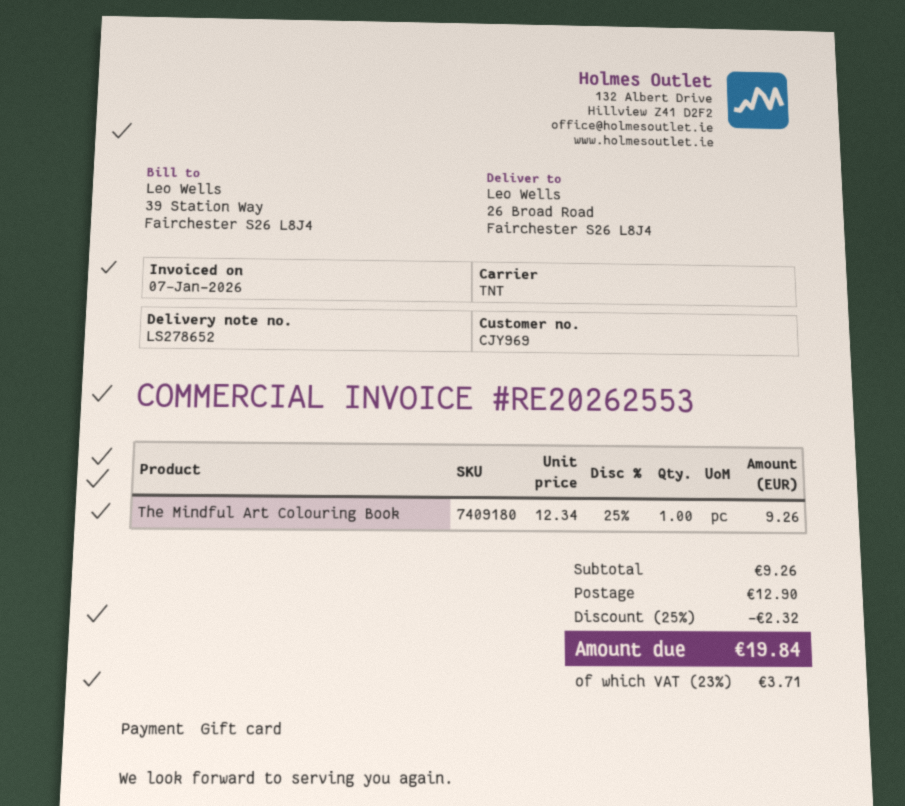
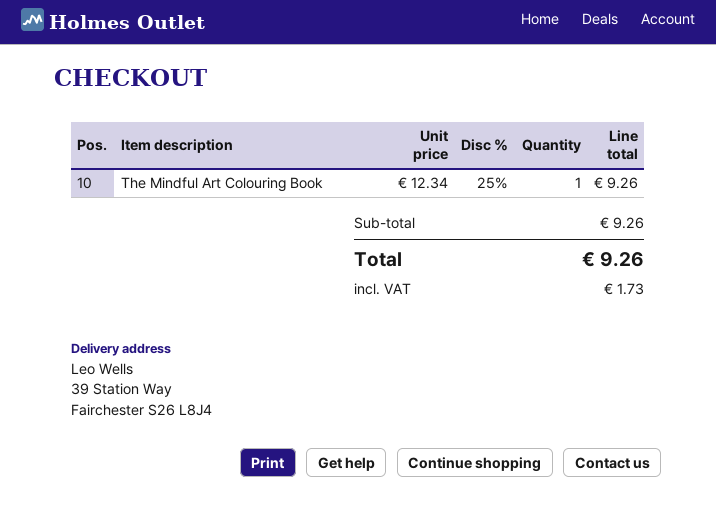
ship to: 26 Broad Road, Fairchester S26 L8J4 -> 39 Station Way, Fairchester S26 L8J4
discount: 25% = 2.32 -> none
shipping: 12.90 -> none
tax: 3.71 -> 1.73
total: 19.84 -> 9.26

